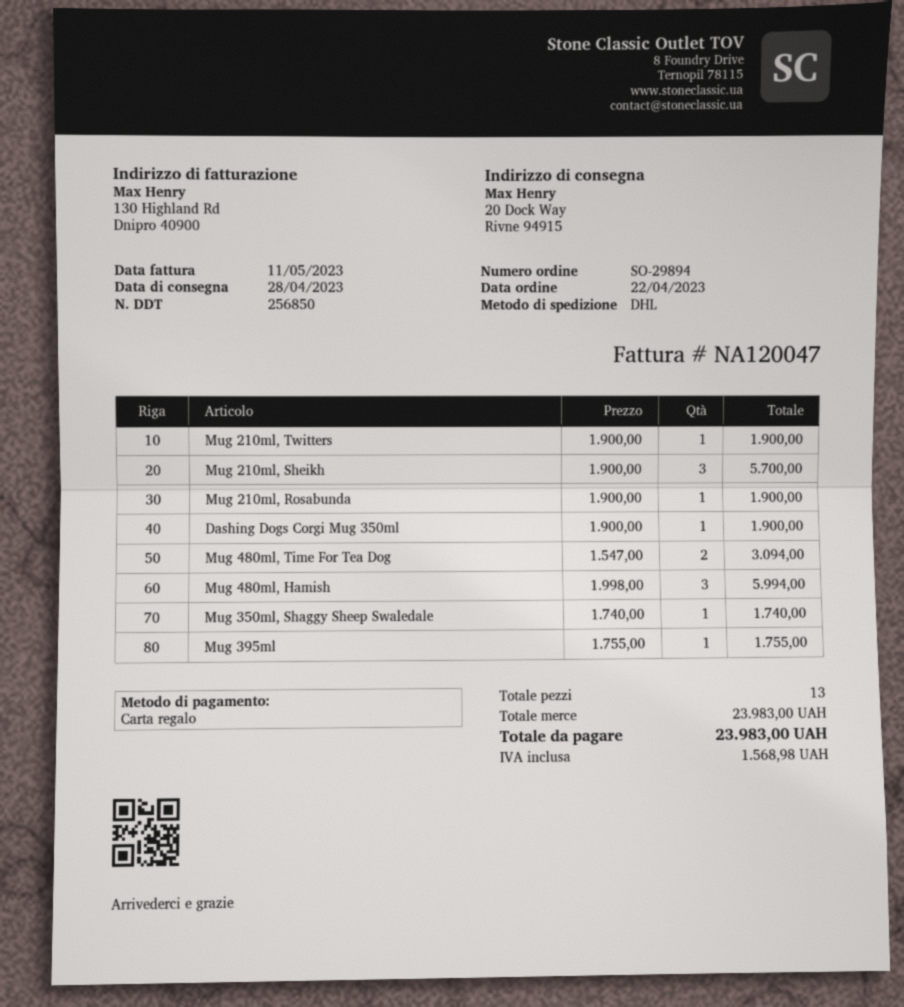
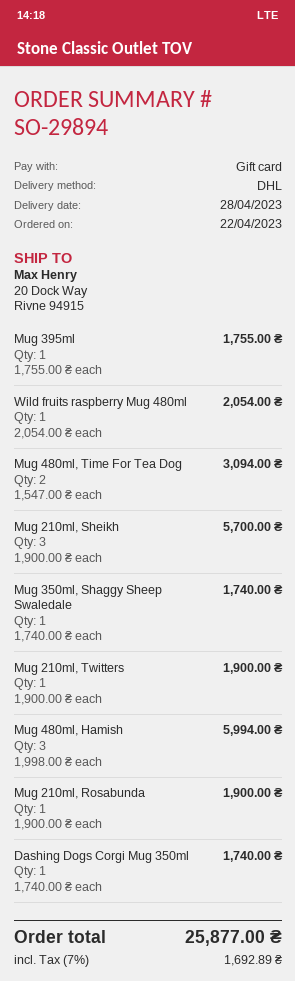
Dashing Dogs Corgi Mug 350ml: 1 x 1900.00 = 1900.00 -> 1 x 1740.00 = 1740.00
Wild fruits raspberry Mug 480ml: none -> 1 x 2054.00 = 2054.00
tax: 1568.98 -> 1692.89
total: 23983.00 -> 25877.00

